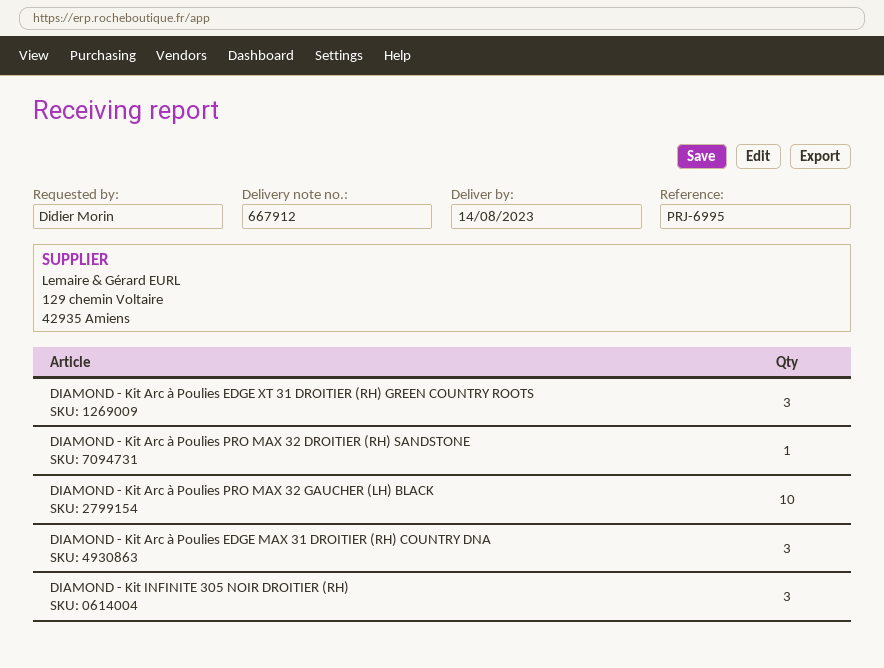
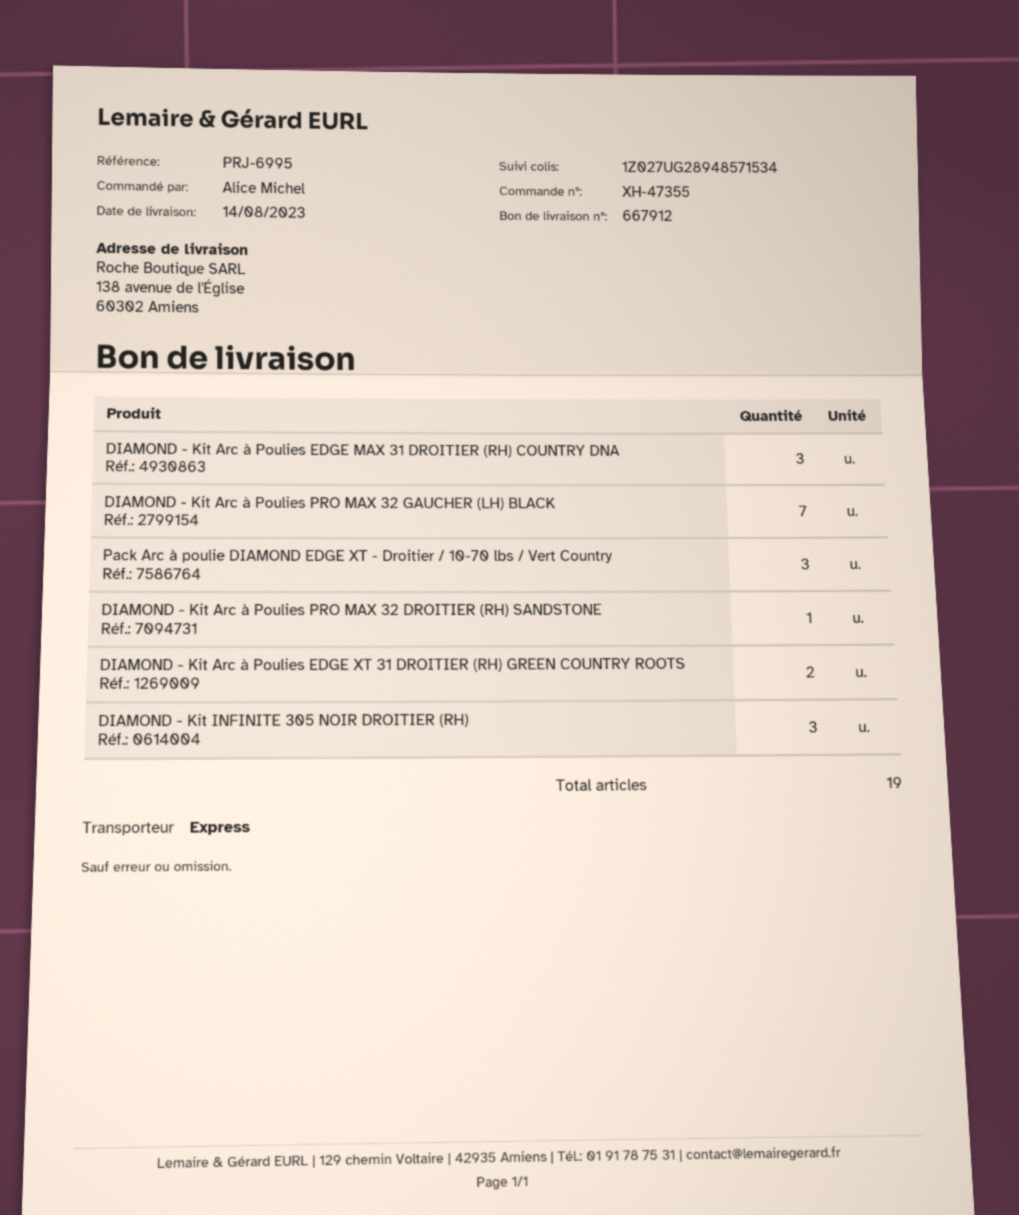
ordered by: Didier Morin -> Alice Michel
DIAMOND - Kit Arc à Poulies EDGE XT 31 DROITIER (RH) GREEN COUNTRY ROOTS: 3 -> 2
DIAMOND - Kit Arc à Poulies PRO MAX 32 GAUCHER (LH) BLACK: 10 -> 7
Pack Arc à poulie DIAMOND EDGE XT - Droitier / 10-70 lbs / Vert Country: none -> 3

